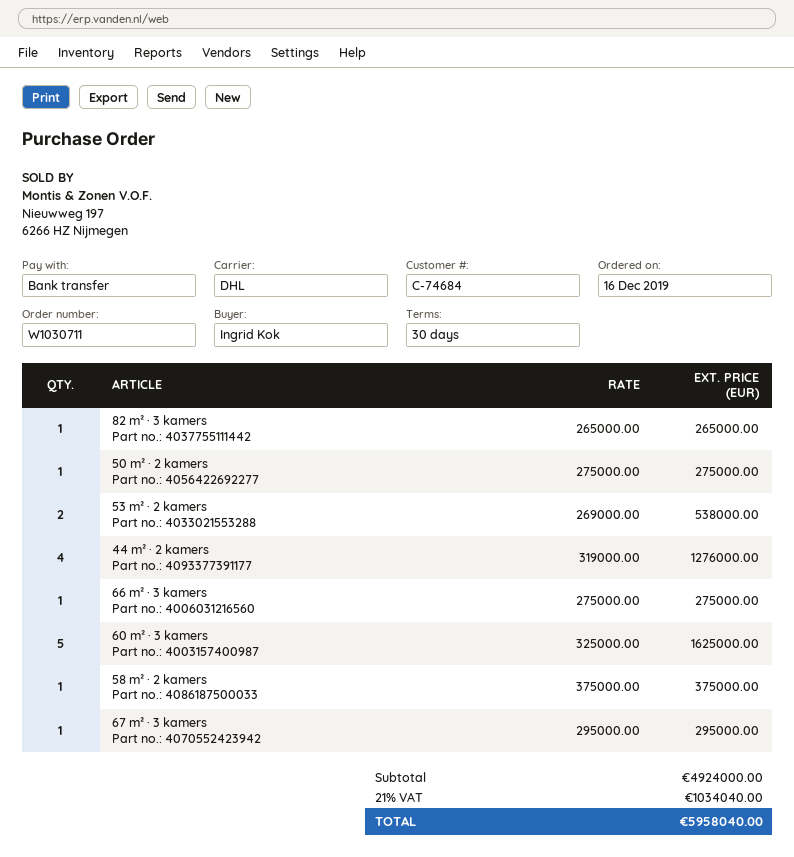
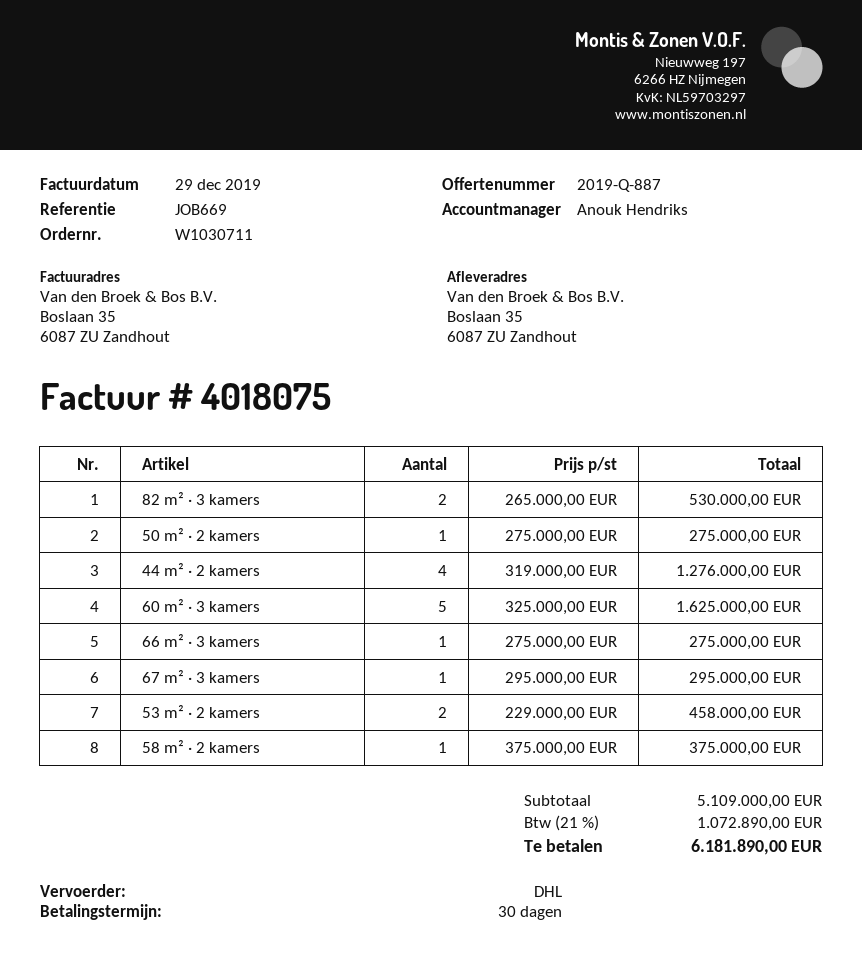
82 m² · 3 kamers: 1 x 265000.00 = 265000.00 -> 2 x 265000.00 = 530000.00
53 m² · 2 kamers: 2 x 269000.00 = 538000.00 -> 2 x 229000.00 = 458000.00
subtotal: 4924000.00 -> 5109000.00
tax: 21% = 1034040.00 -> 21% = 1072890.00
total: 5958040.00 -> 6181890.00

